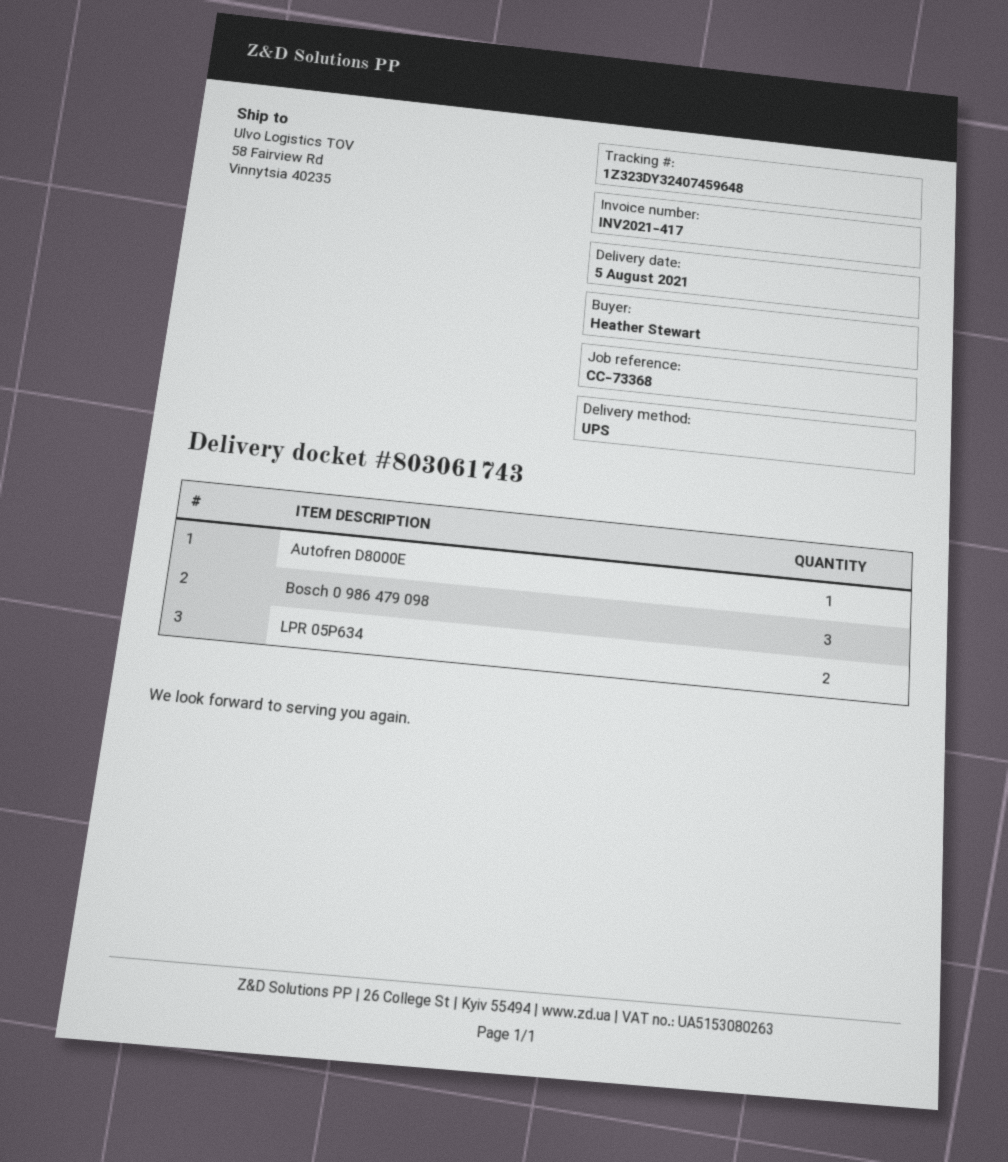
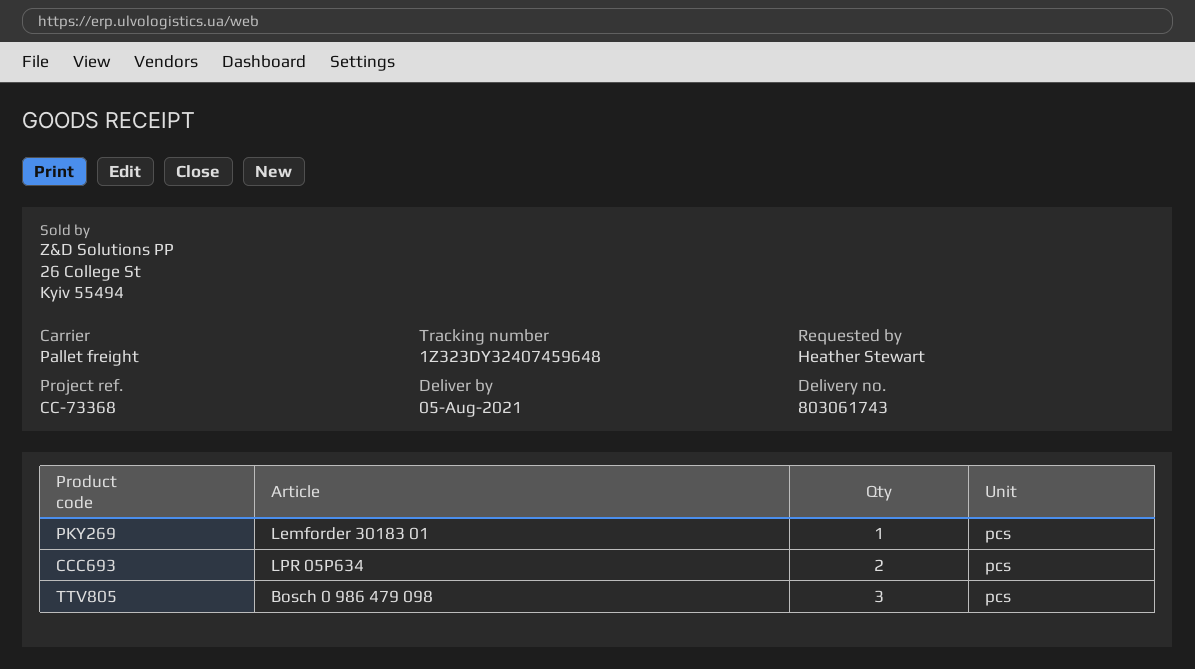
shipping method: UPS -> pallet freight
Autofren D8000E: 1 -> none
Lemforder 30183 01: none -> 1

